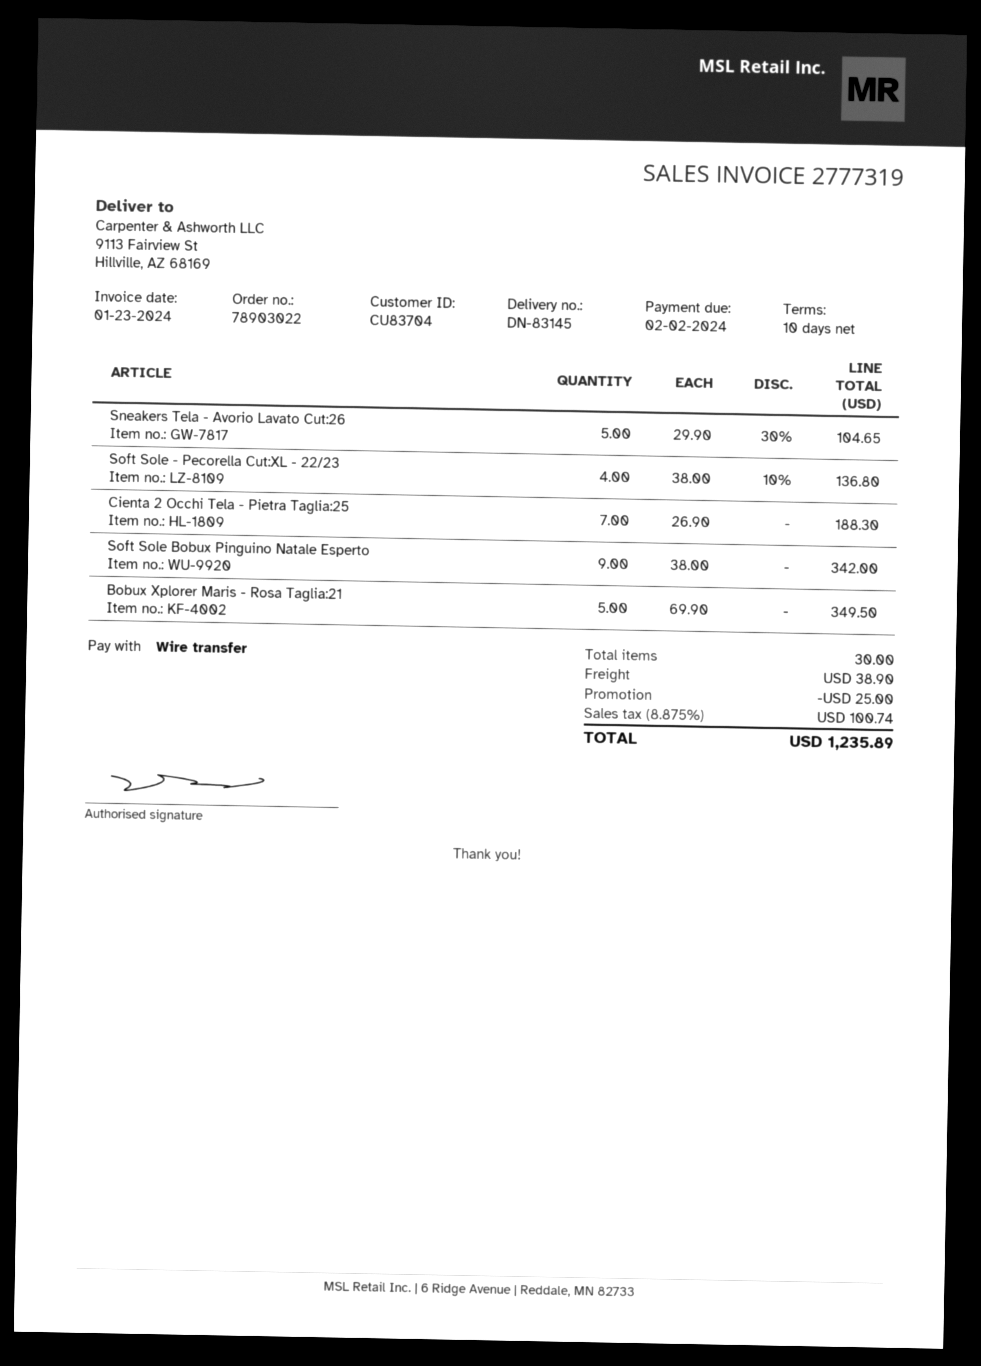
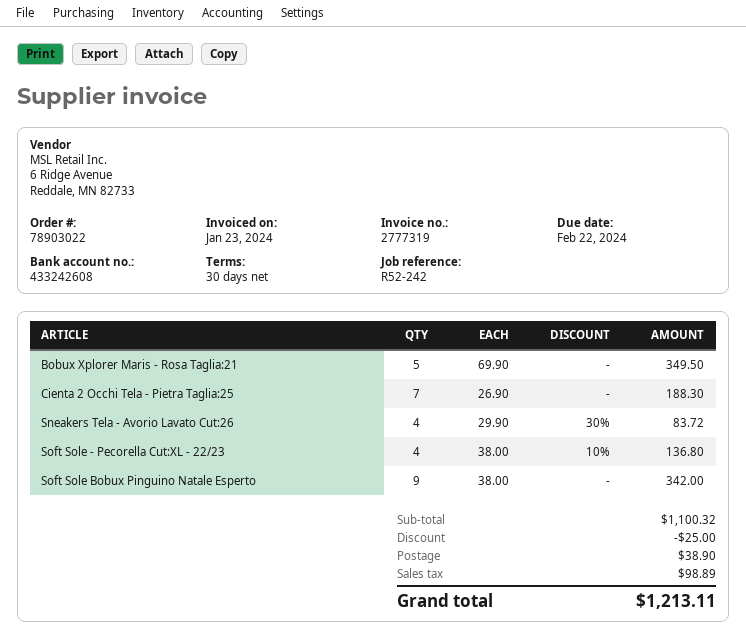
payment terms: 10 days -> 30 days
due date: 2024-02-02 -> 2024-02-22
Sneakers Tela - Avorio Lavato Cut:26: 5 x 29.90 - 30% = 104.65 -> 4 x 29.90 - 30% = 83.72
tax: 100.74 -> 98.89
total: 1235.89 -> 1213.11

